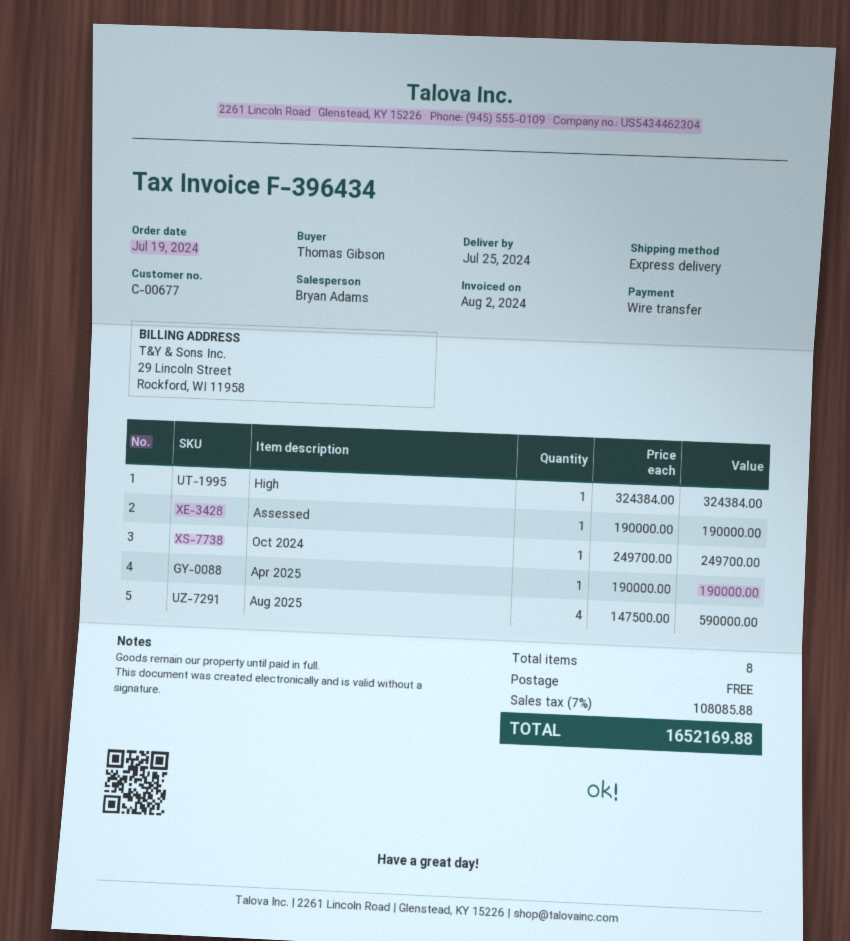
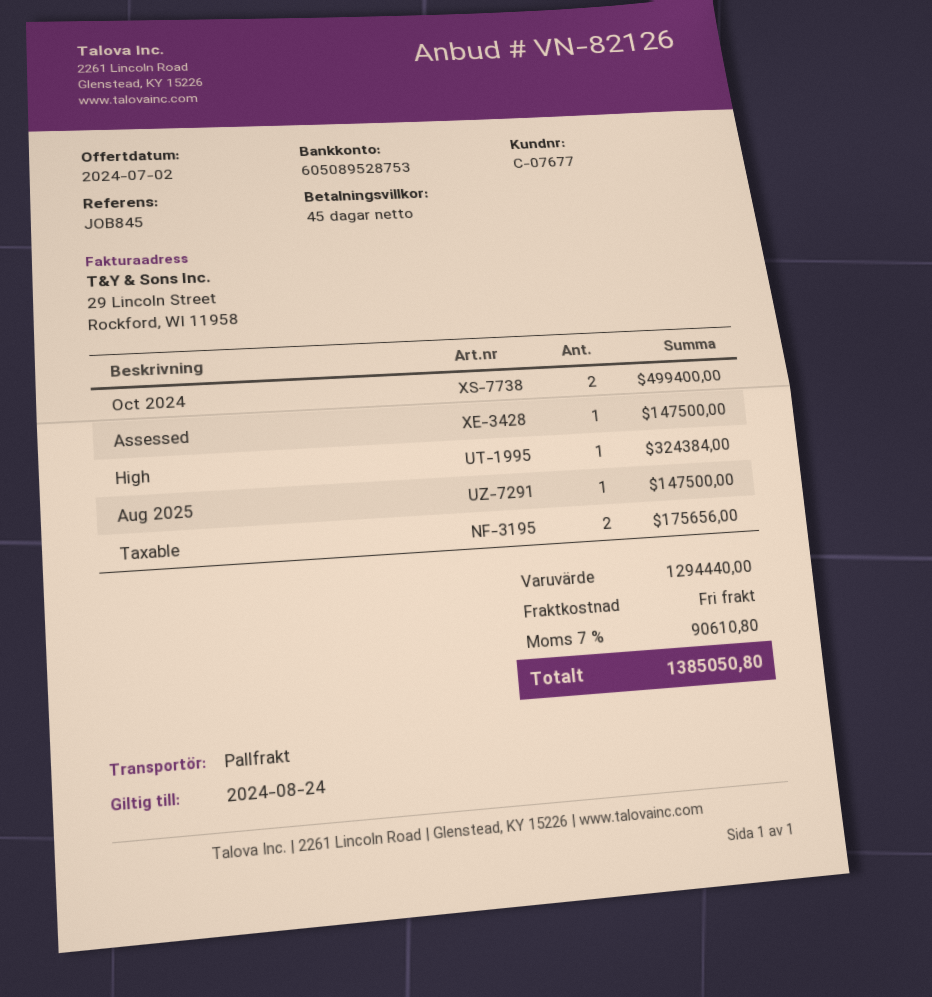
customer number: C-00677 -> C-07677
shipping method: express -> pallet freight
Assessed: 1 for 190000.00 -> 1 for 147500.00
Oct 2024: 1 for 249700.00 -> 2 for 499400.00
Apr 2025: 1 for 190000.00 -> none
Aug 2025: 4 for 590000.00 -> 1 for 147500.00
Taxable: none -> 2 for 175656.00
tax: 7% = 108085.88 -> 7% = 90610.80
total: 1652169.88 -> 1385050.80

